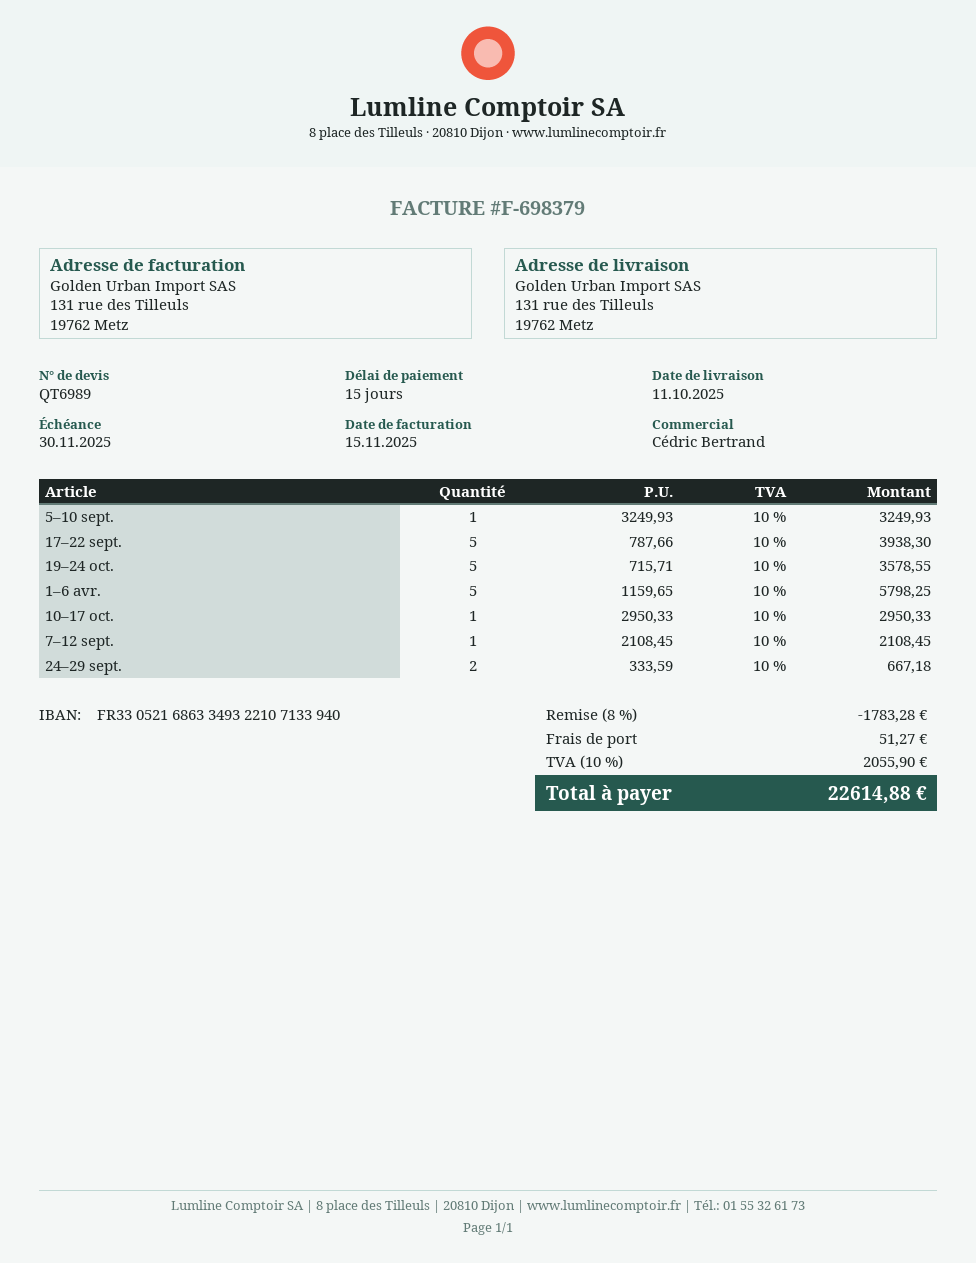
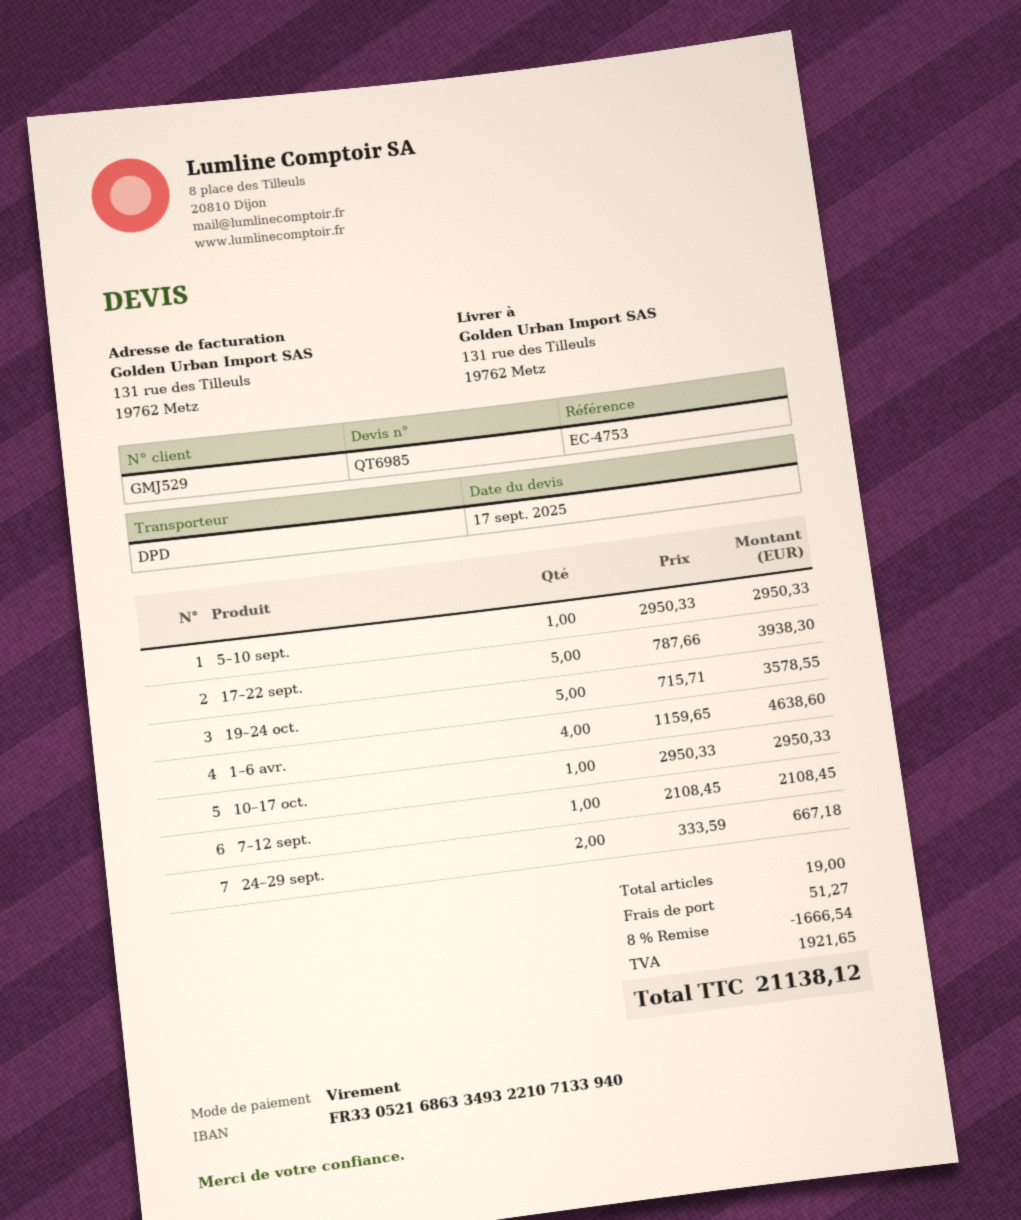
quote number: QT6989 -> QT6985
5–10 sept.: 1 x 3249.93 = 3249.93 -> 1 x 2950.33 = 2950.33
1–6 avr.: 5 x 1159.65 = 5798.25 -> 4 x 1159.65 = 4638.60
discount: 8% = 1783.28 -> 8% = 1666.54
tax: 2055.90 -> 1921.65
total: 22614.88 -> 21138.12

